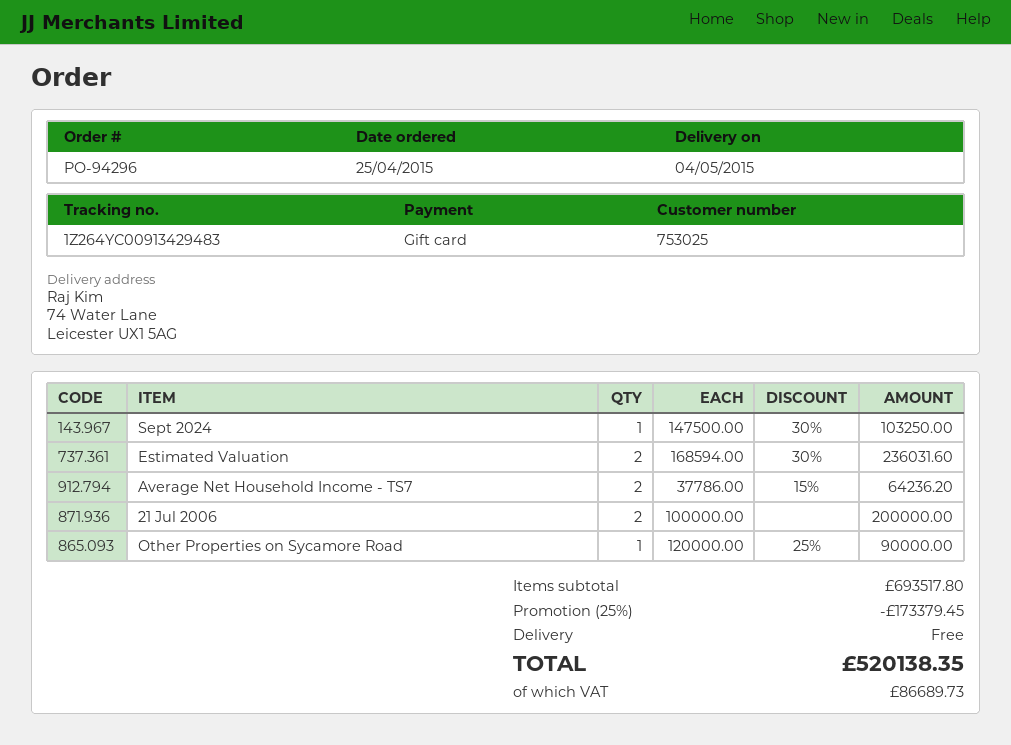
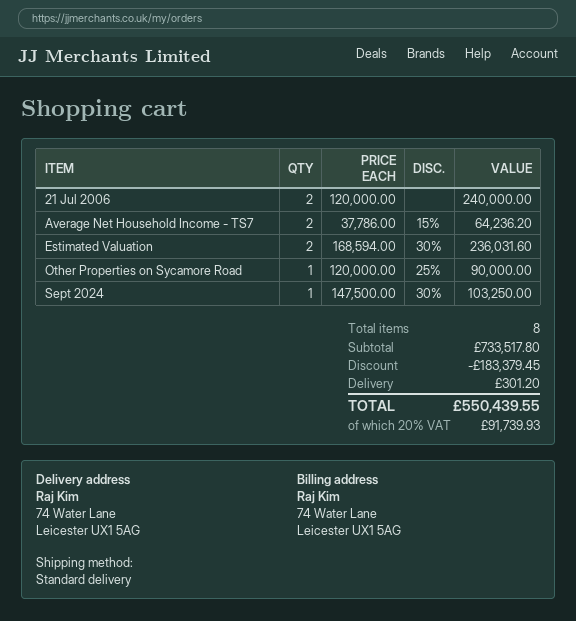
21 Jul 2006: 2 x 100000.00 = 200000.00 -> 2 x 120000.00 = 240000.00
subtotal: 693517.80 -> 733517.80
discount: 173379.45 -> 183379.45
shipping: 0.00 -> 301.20
tax: 86689.73 -> 91739.93
total: 520138.35 -> 550439.55

